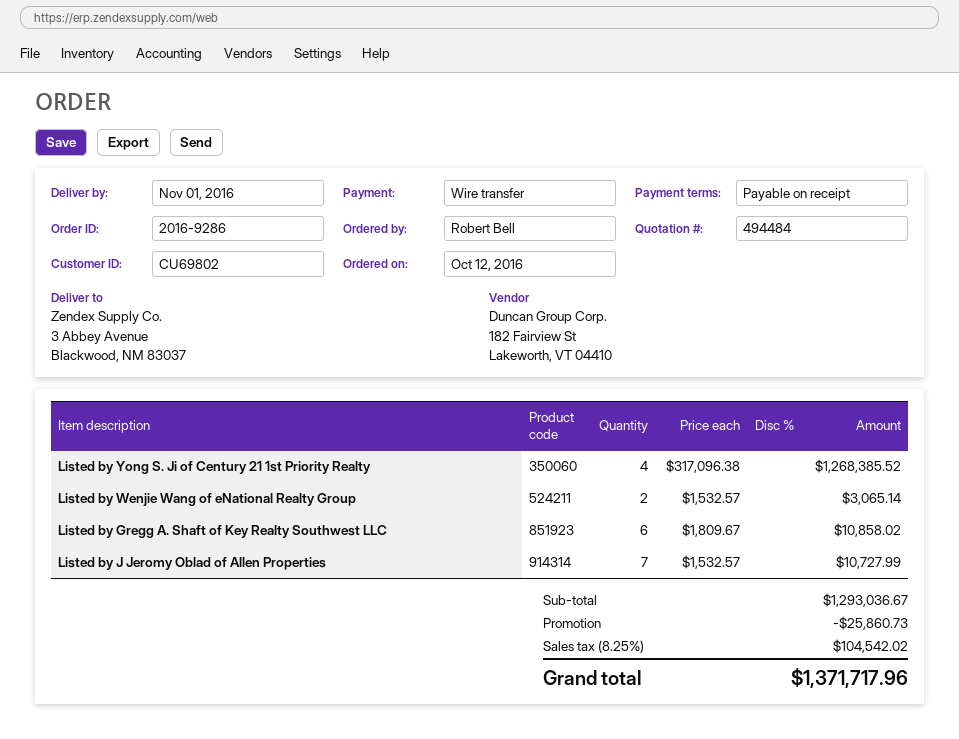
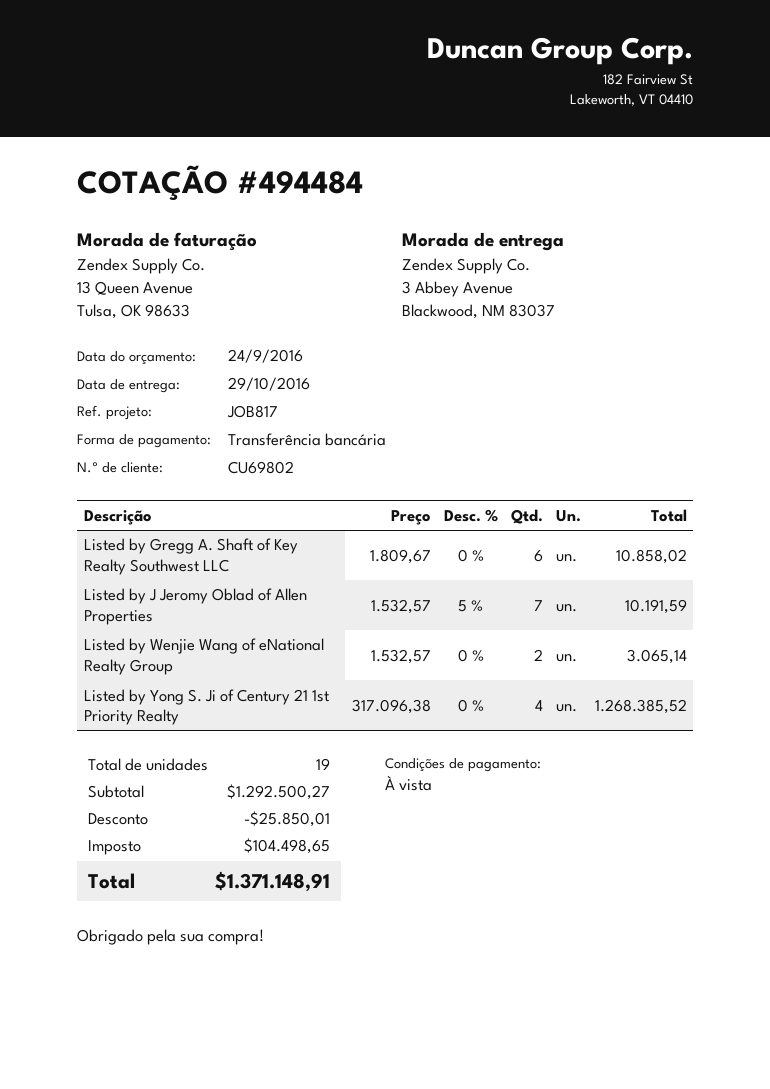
delivery date: 2016-11-01 -> 2016-10-29
Listed by J Jeromy Oblad of Allen Properties: 7 x 1532.57 = 10727.99 -> 7 x 1532.57 - 5% = 10191.59
subtotal: 1293036.67 -> 1292500.27
discount: 25860.73 -> 25850.01
tax: 104542.02 -> 104498.65
total: 1371717.96 -> 1371148.91

